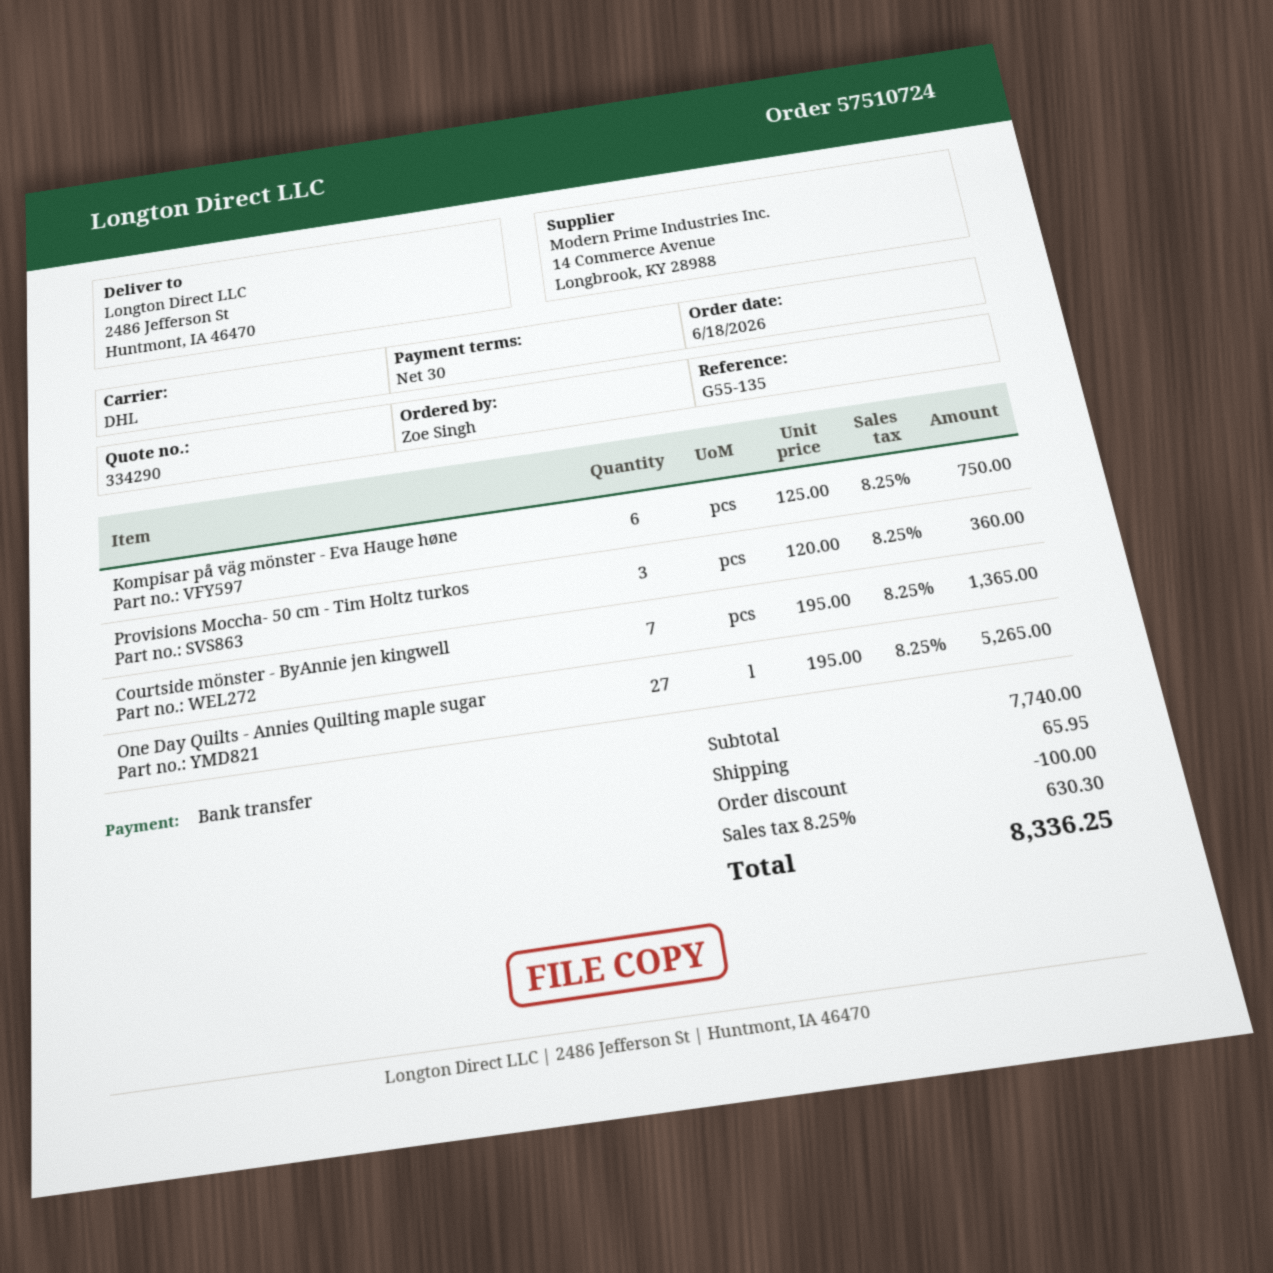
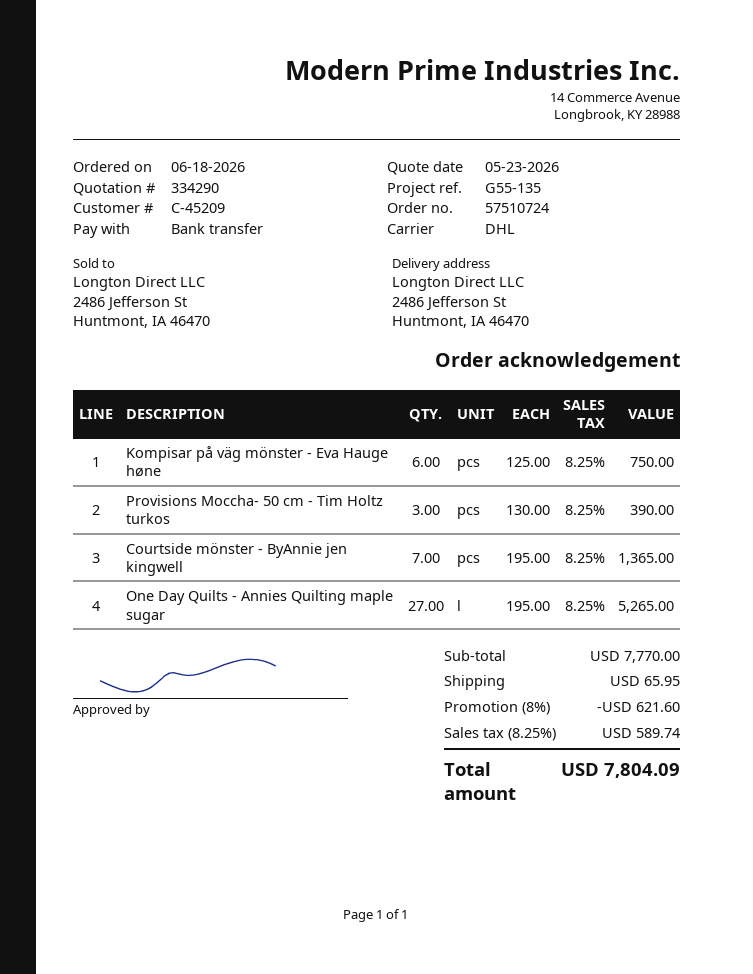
Provisions Moccha- 50 cm - Tim Holtz turkos: 3 x 120.00 = 360.00 -> 3 x 130.00 = 390.00
subtotal: 7740.00 -> 7770.00
discount: 100.00 -> 621.60
tax: 8.25% = 630.30 -> 8.25% = 589.74
total: 8336.25 -> 7804.09

